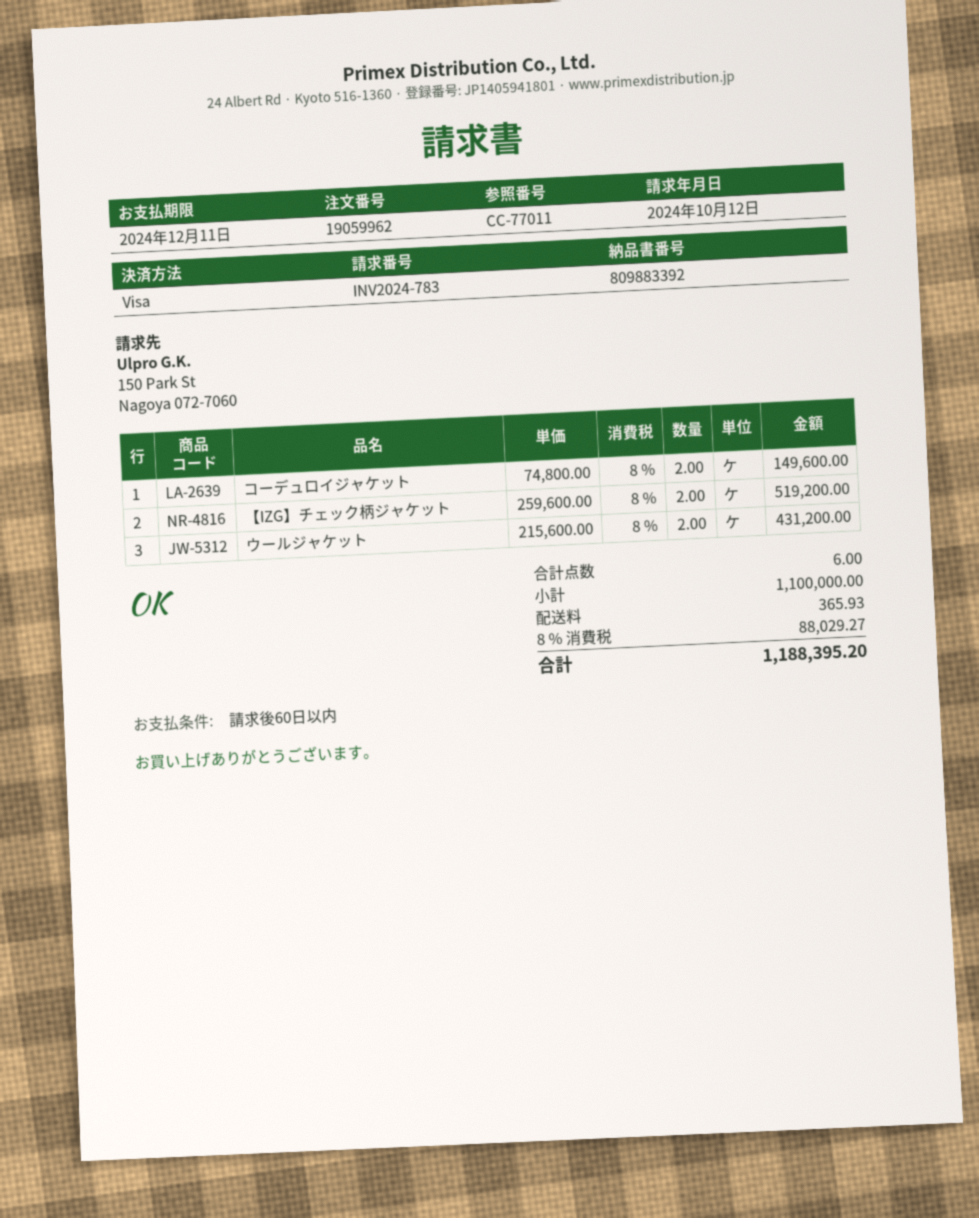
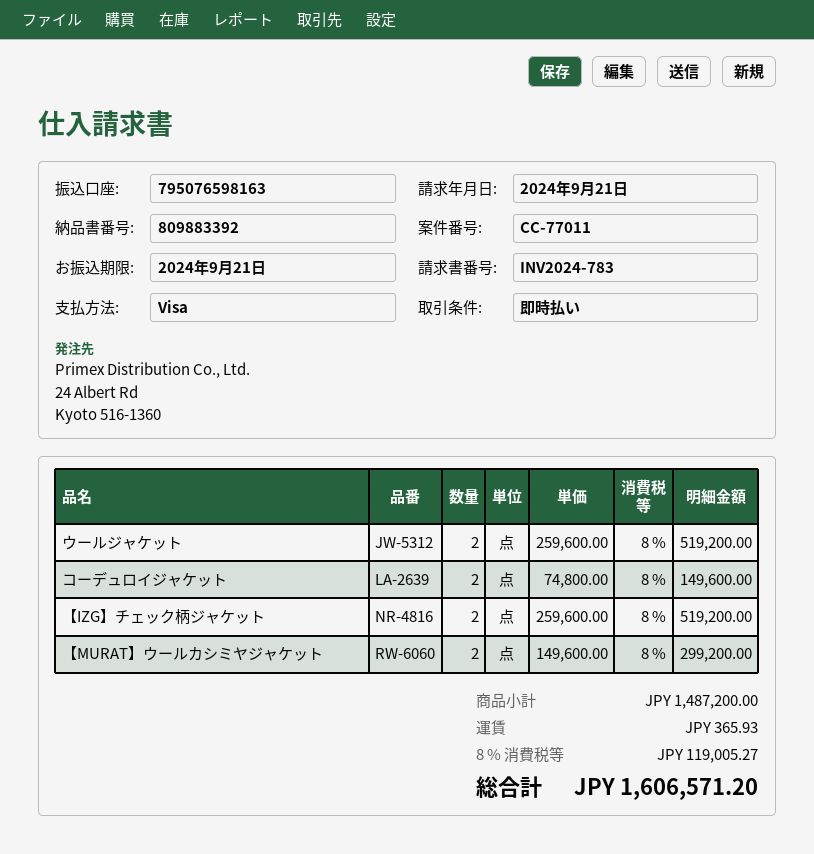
invoice date: 2024-10-12 -> 2024-09-21
payment terms: 60 days -> on receipt
due date: 2024-12-11 -> 2024-09-21
ウールジャケット: 2 x 215600.00 = 431200.00 -> 2 x 259600.00 = 519200.00
【MURAT】ウールカシミヤジャケット: none -> 2 x 149600.00 = 299200.00
subtotal: 1100000.00 -> 1487200.00
tax: 8% = 88029.27 -> 8% = 119005.27
total: 1188395.20 -> 1606571.20

